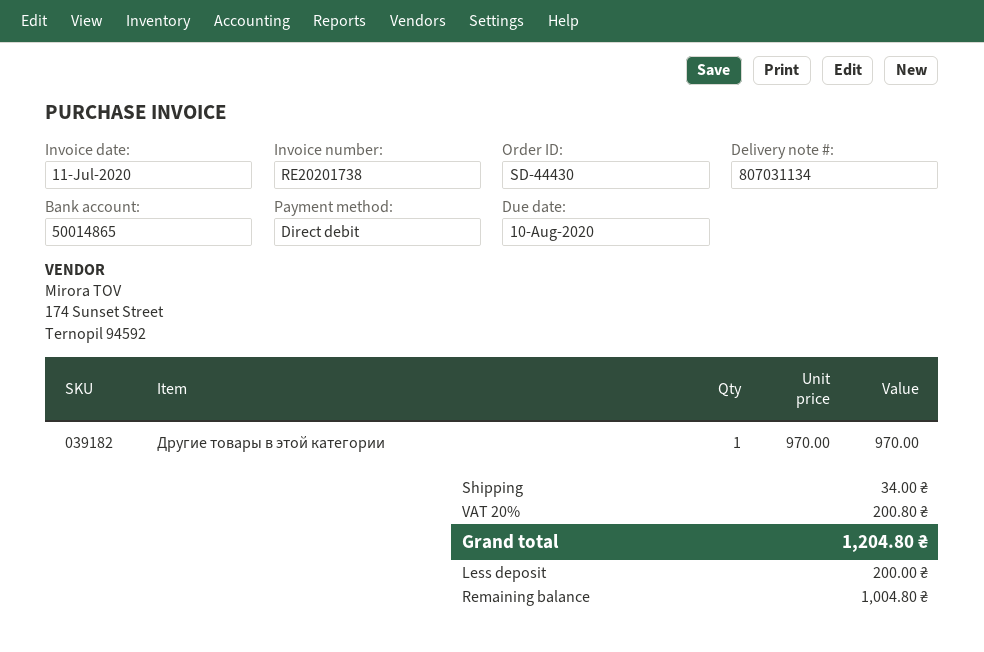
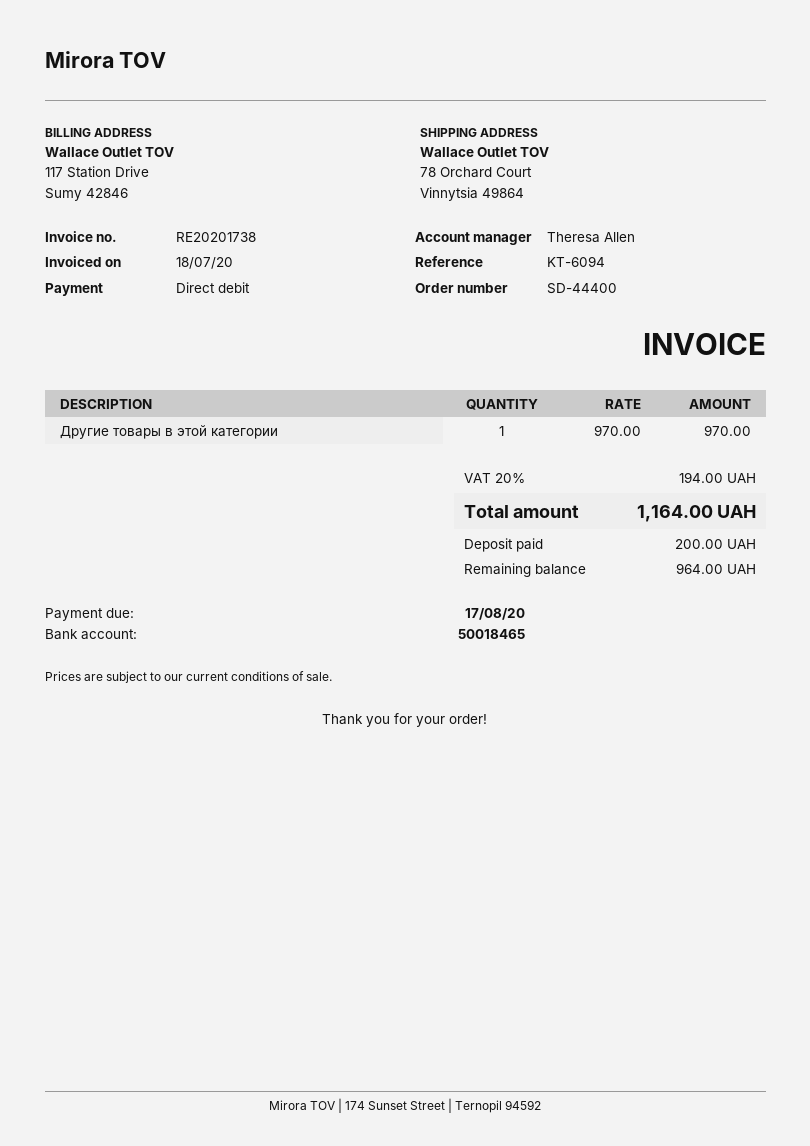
order number: SD-44430 -> SD-44400
invoice date: 2020-07-11 -> 2020-07-18
due date: 2020-08-10 -> 2020-08-17
bank account: 50014865 -> 50018465
shipping: 34.00 -> none
tax: 20% = 200.80 -> 20% = 194.00
total: 1204.80 -> 1164.00
balance: 1004.80 -> 964.00

